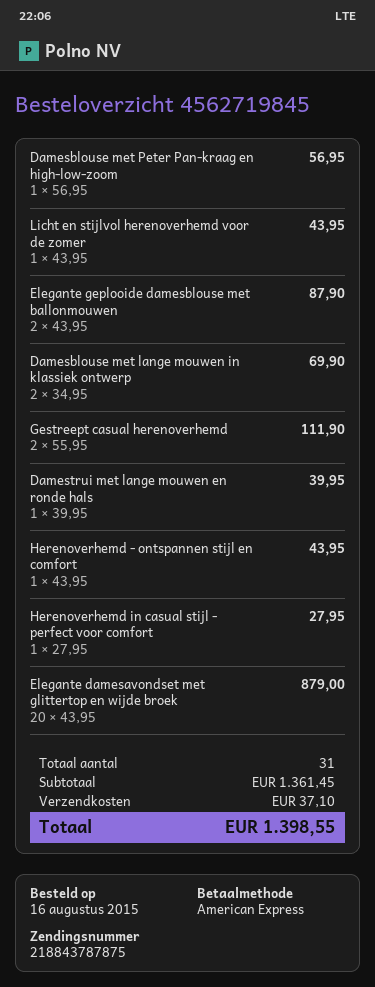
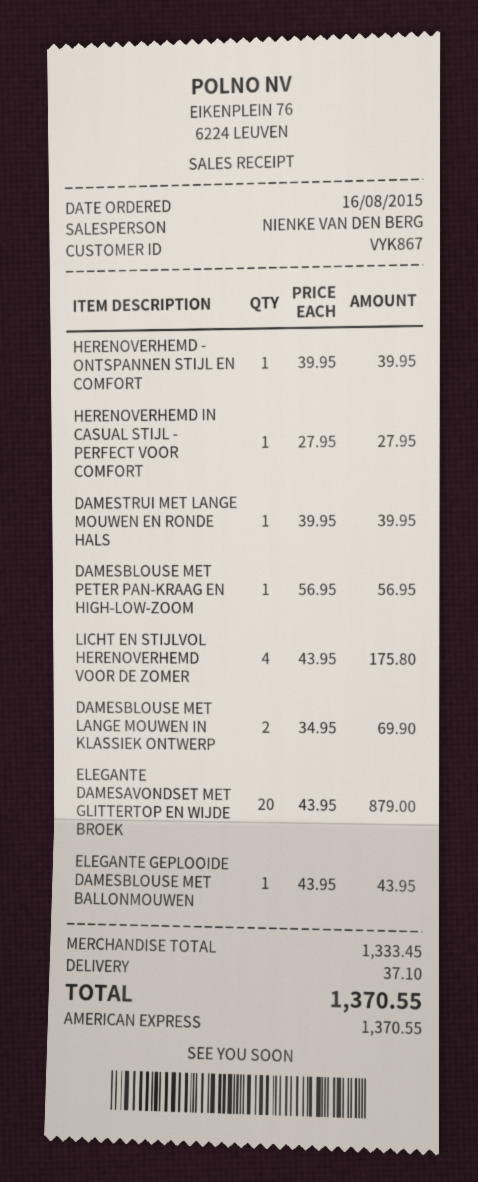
Licht en stijlvol herenoverhemd voor de zomer: 1 x 43.95 = 43.95 -> 4 x 43.95 = 175.80
Elegante geplooide damesblouse met ballonmouwen: 2 x 43.95 = 87.90 -> 1 x 43.95 = 43.95
Gestreept casual herenoverhemd: 2 x 55.95 = 111.90 -> none
Herenoverhemd - ontspannen stijl en comfort: 1 x 43.95 = 43.95 -> 1 x 39.95 = 39.95
subtotal: 1361.45 -> 1333.45
total: 1398.55 -> 1370.55

